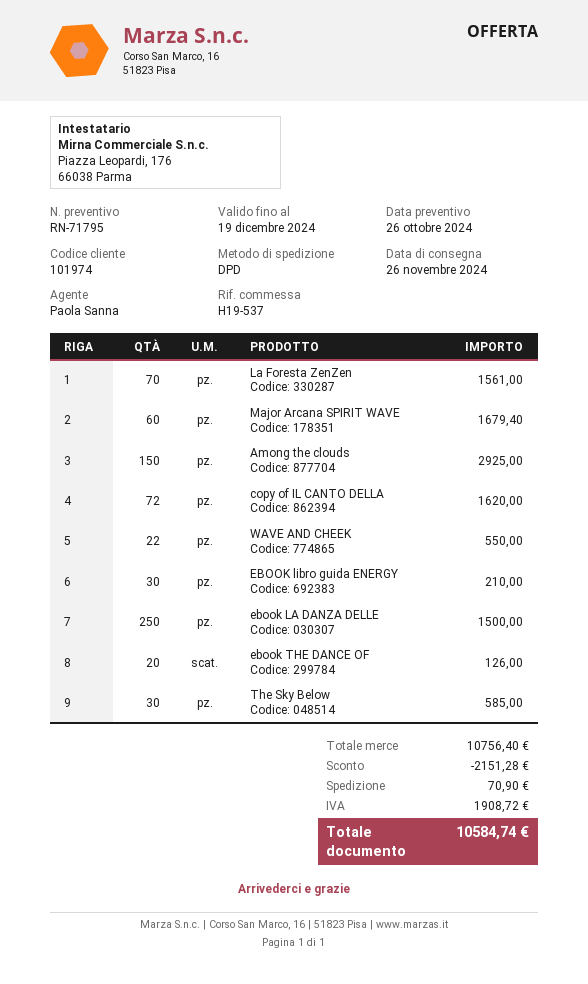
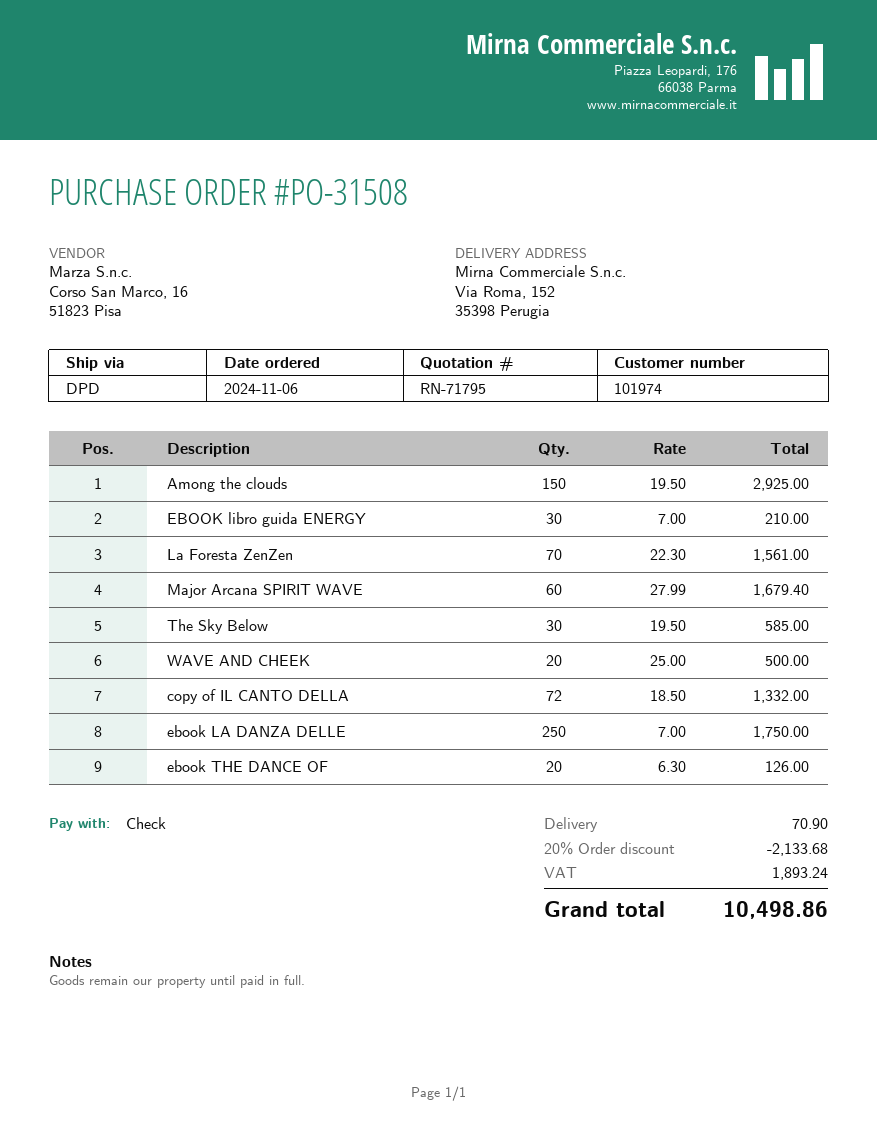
copy of IL CANTO DELLA: 72 for 1620.00 -> 72 for 1332.00
WAVE AND CHEEK: 22 for 550.00 -> 20 for 500.00
ebook LA DANZA DELLE: 250 for 1500.00 -> 250 for 1750.00
discount: 2151.28 -> 2133.68
tax: 1908.72 -> 1893.24
total: 10584.74 -> 10498.86

